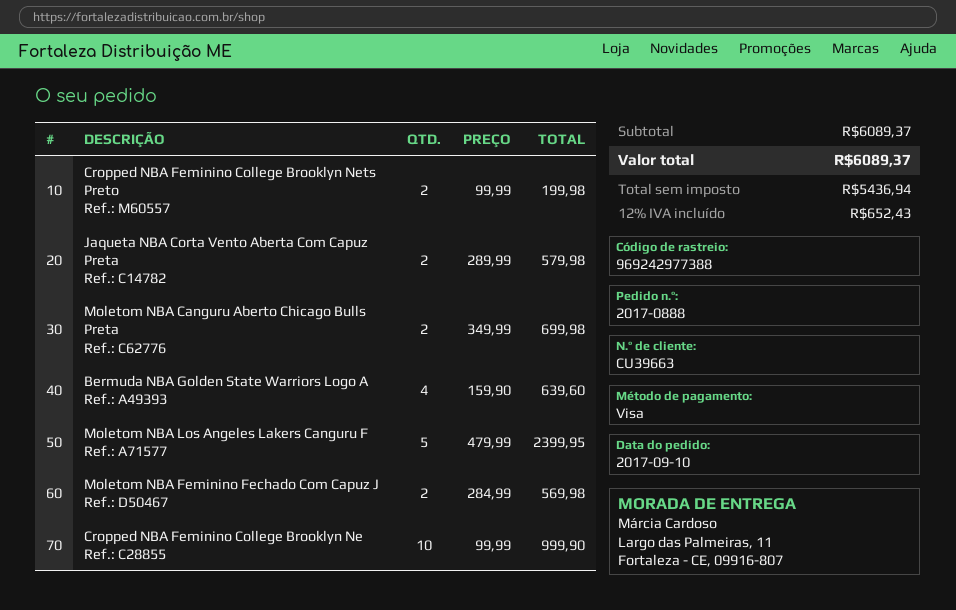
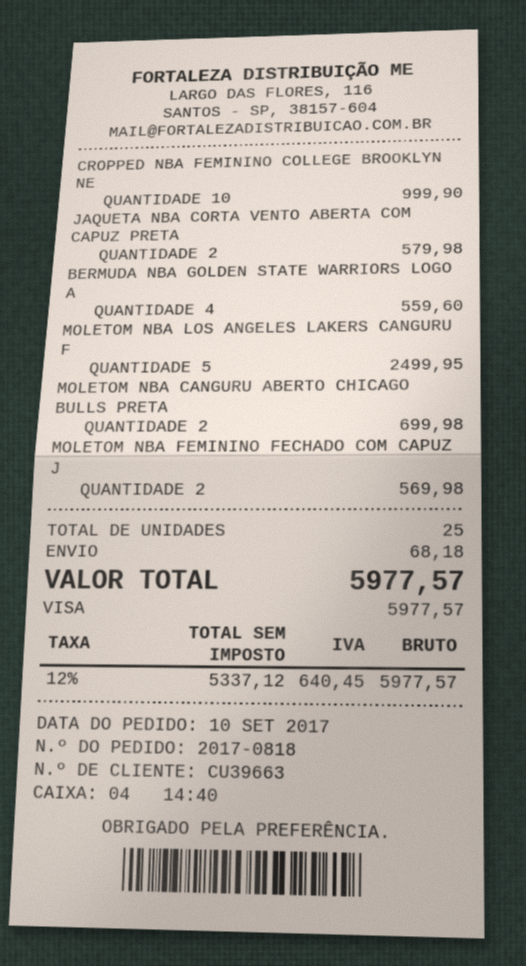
order number: 2017-0888 -> 2017-0818
Cropped NBA Feminino College Brooklyn Nets Preto: 2 for 199.98 -> none
Bermuda NBA Golden State Warriors Logo A: 4 for 639.60 -> 4 for 559.60
Moletom NBA Los Angeles Lakers Canguru F: 5 for 2399.95 -> 5 for 2499.95
shipping: none -> 68.18
net: 5436.94 -> 5337.12
tax: 12% = 652.43 -> 12% = 640.45
total: 6089.37 -> 5977.57

